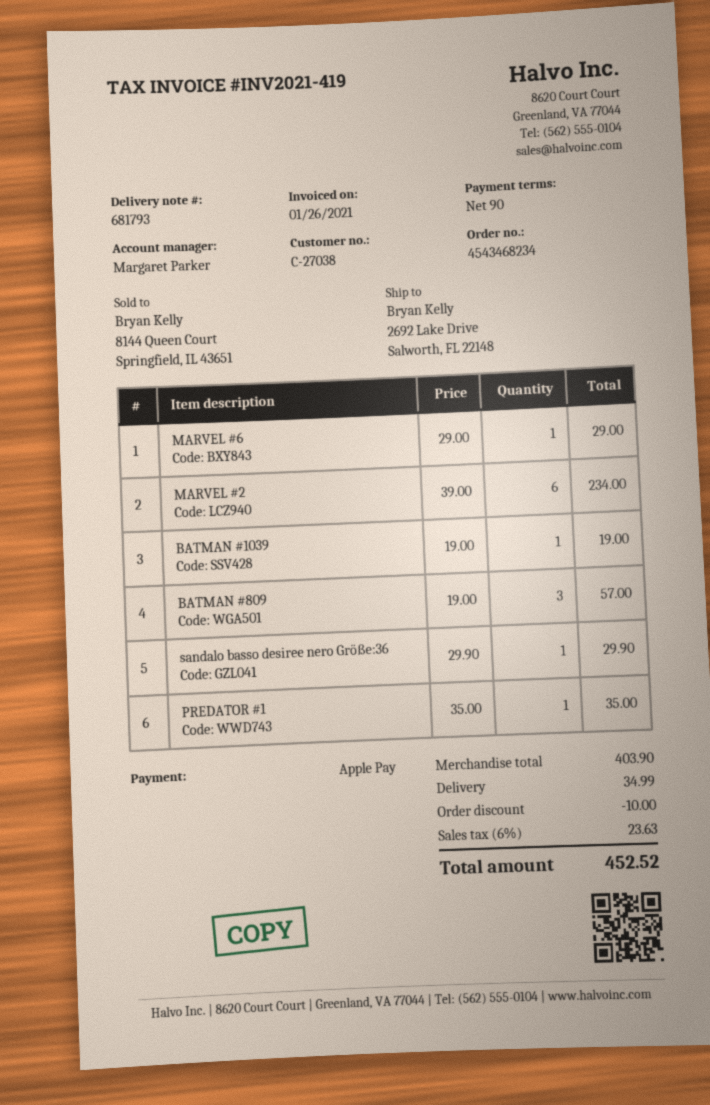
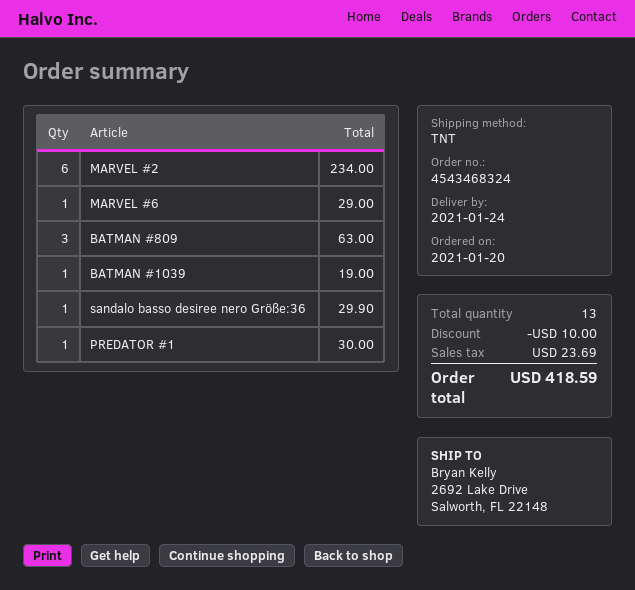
order number: 4543468234 -> 4543468324
BATMAN #809: 3 for 57.00 -> 3 for 63.00
PREDATOR #1: 1 for 35.00 -> 1 for 30.00
shipping: 34.99 -> none
tax: 23.63 -> 23.69
total: 452.52 -> 418.59

